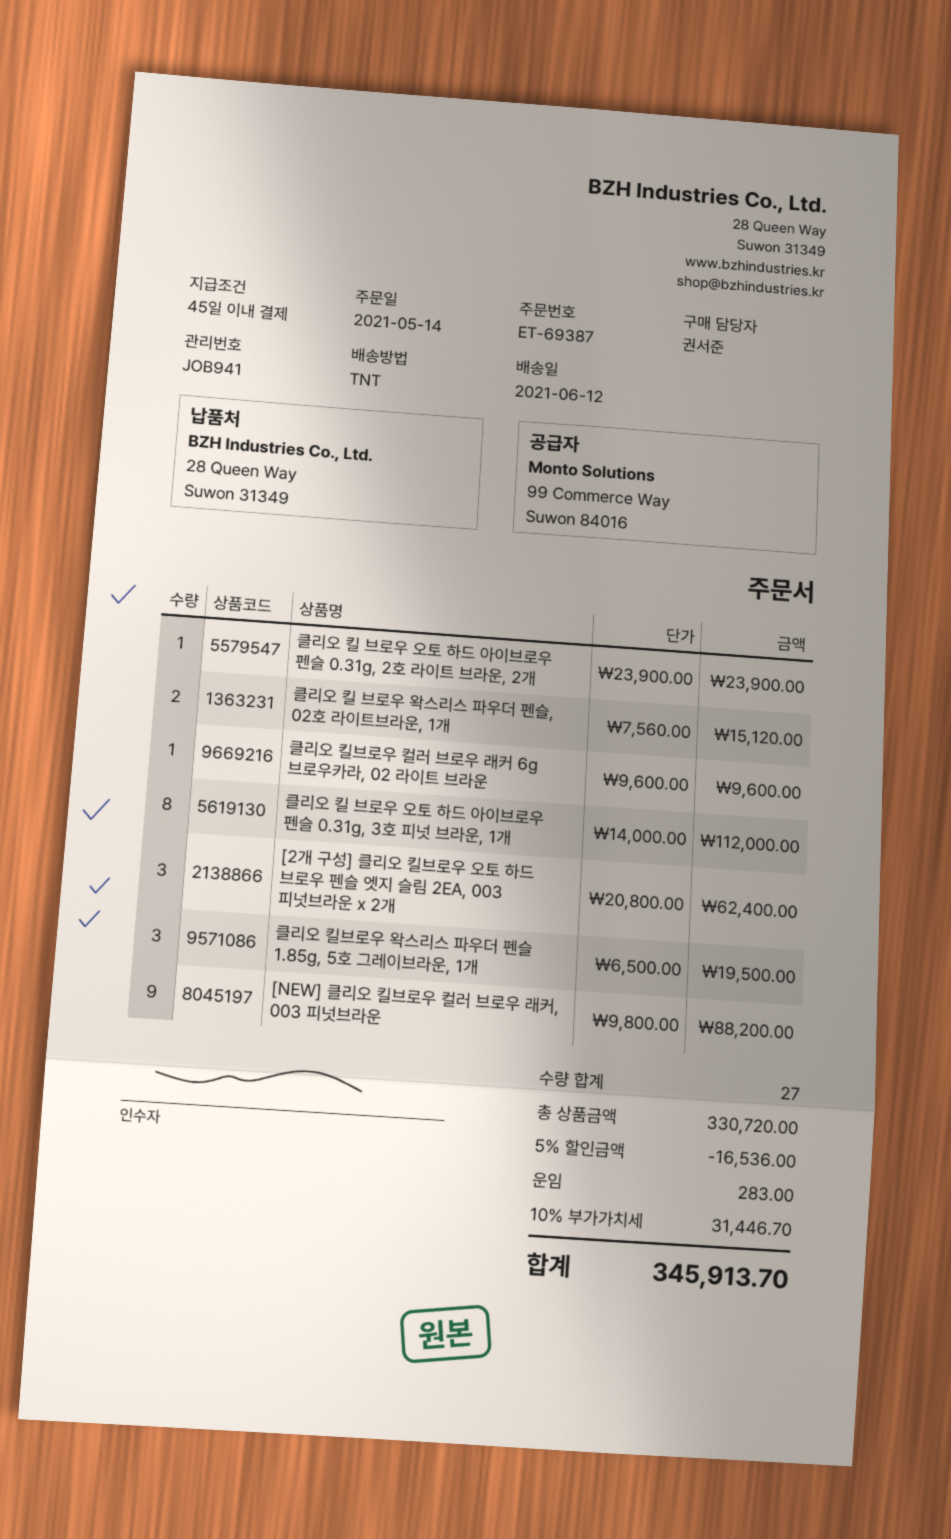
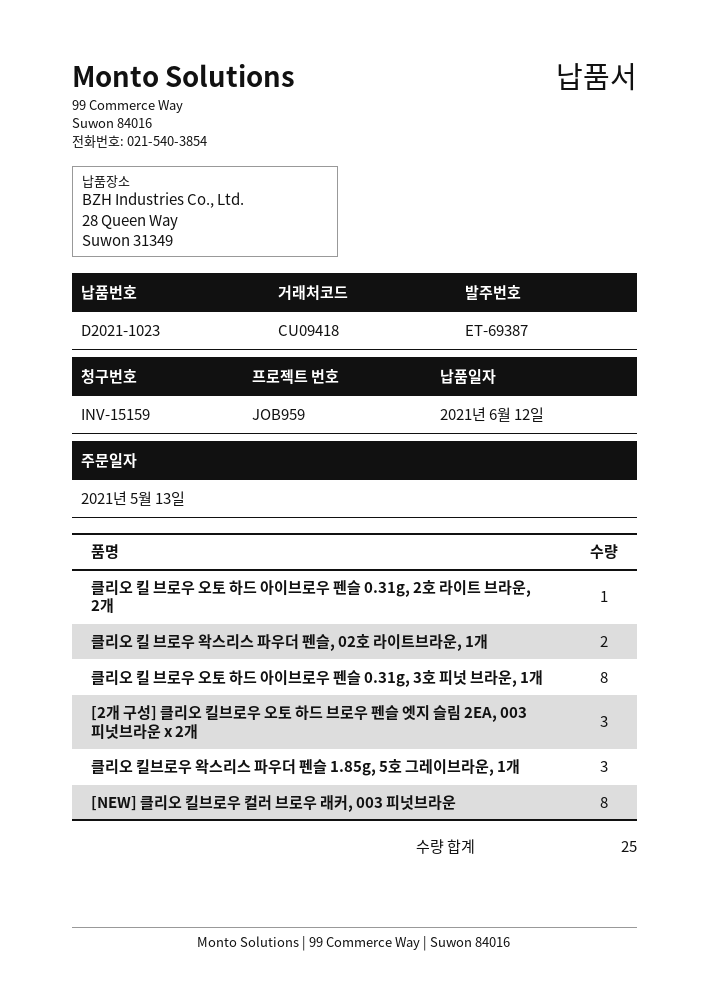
order date: 2021-05-14 -> 2021-05-13
reference: JOB941 -> JOB959
클리오 킬브로우 컬러 브로우 래커 6g 브로우카라, 02 라이트 브라운: 1 -> none
[NEW] 클리오 킬브로우 컬러 브로우 래커, 003 피넛브라운: 9 -> 8
total quantity: 27 -> 25

